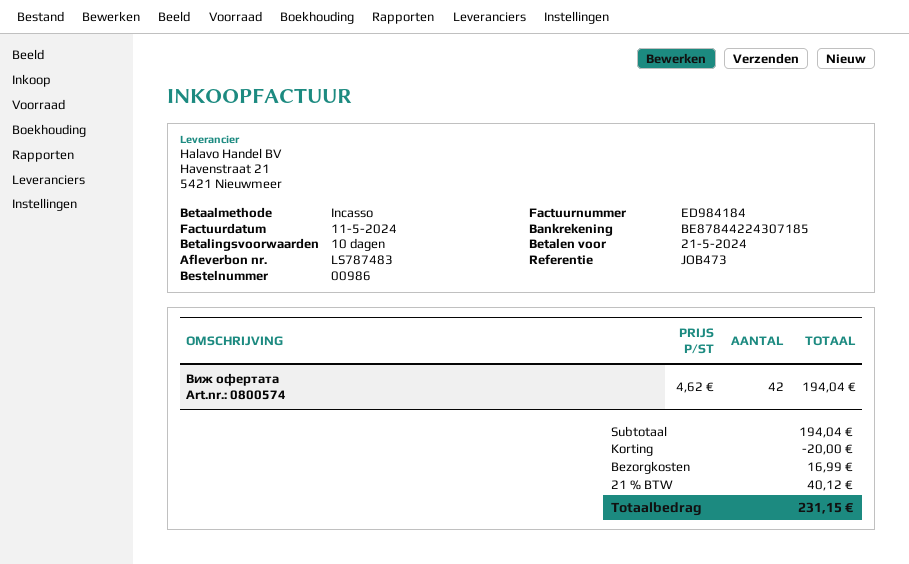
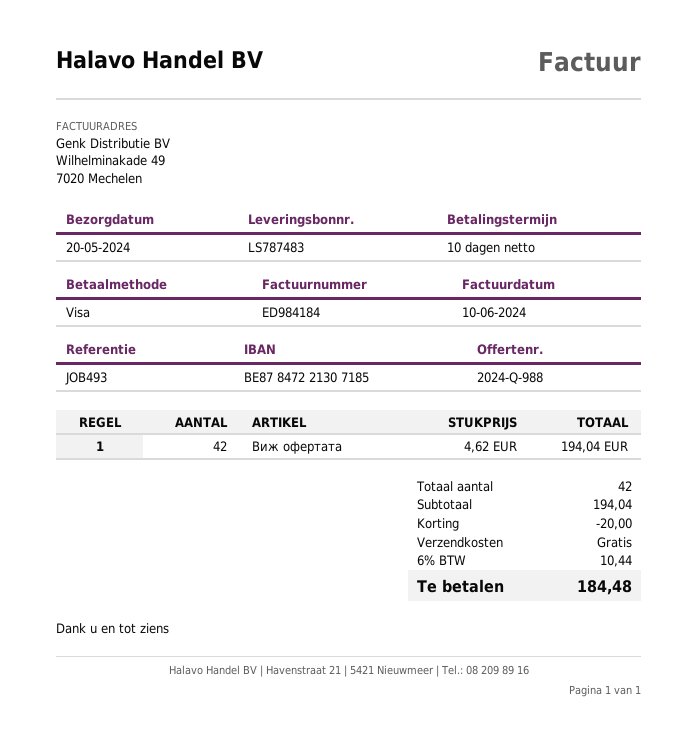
invoice date: 2024-05-11 -> 2024-06-10
reference: JOB473 -> JOB493
payment method: direct debit -> Visa
bank account: BE87844224307185 -> BE87847221307185
shipping: 16.99 -> 0.00
tax: 21% = 40.12 -> 6% = 10.44
total: 231.15 -> 184.48

